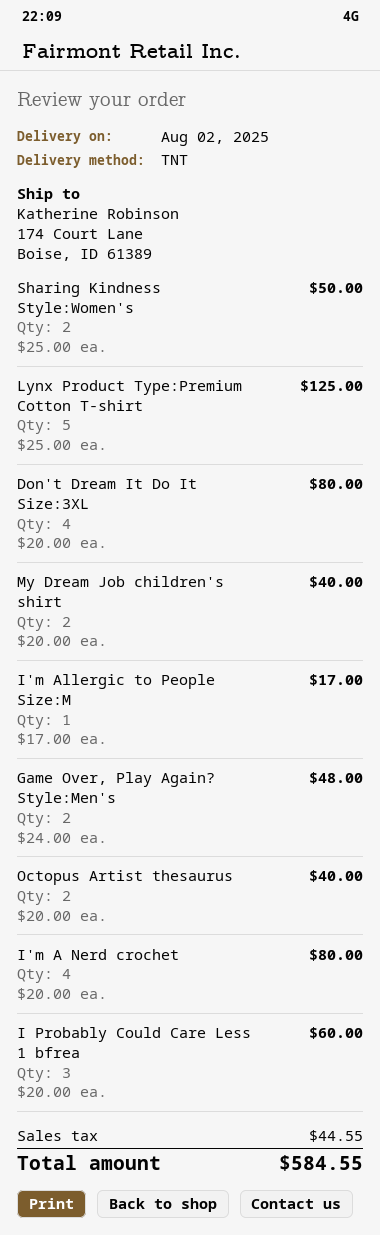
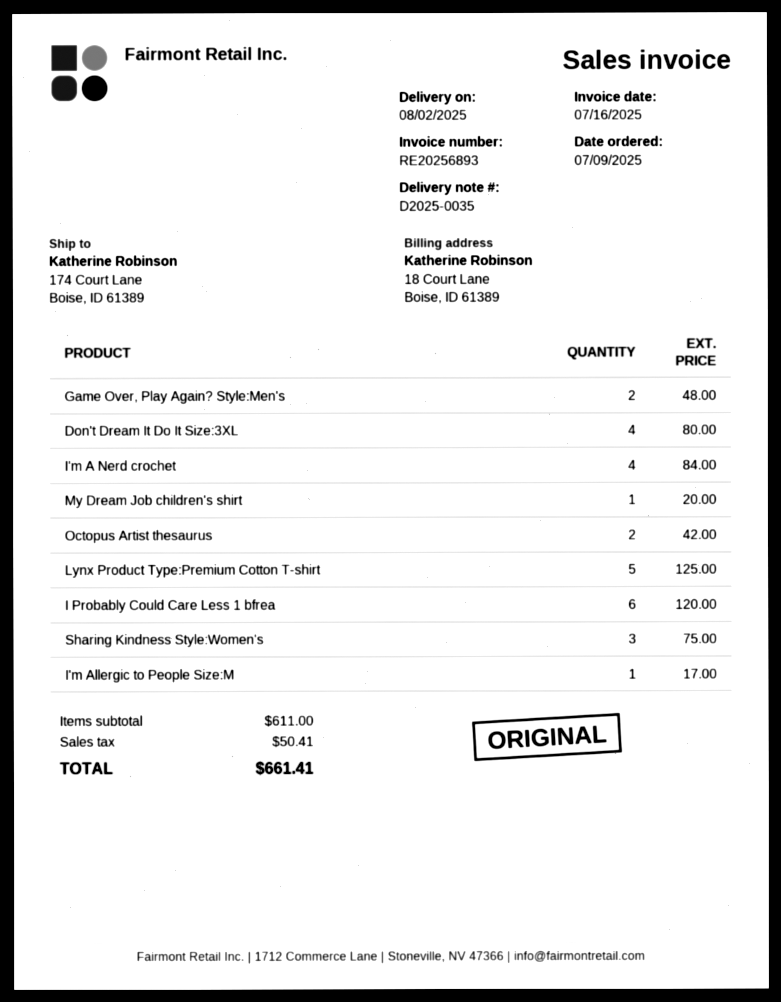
Sharing Kindness Style:Women's: 2 for 50.00 -> 3 for 75.00
My Dream Job children's shirt: 2 for 40.00 -> 1 for 20.00
Octopus Artist thesaurus: 2 for 40.00 -> 2 for 42.00
I'm A Nerd crochet: 4 for 80.00 -> 4 for 84.00
I Probably Could Care Less 1 bfrea: 3 for 60.00 -> 6 for 120.00
tax: 44.55 -> 50.41
total: 584.55 -> 661.41

